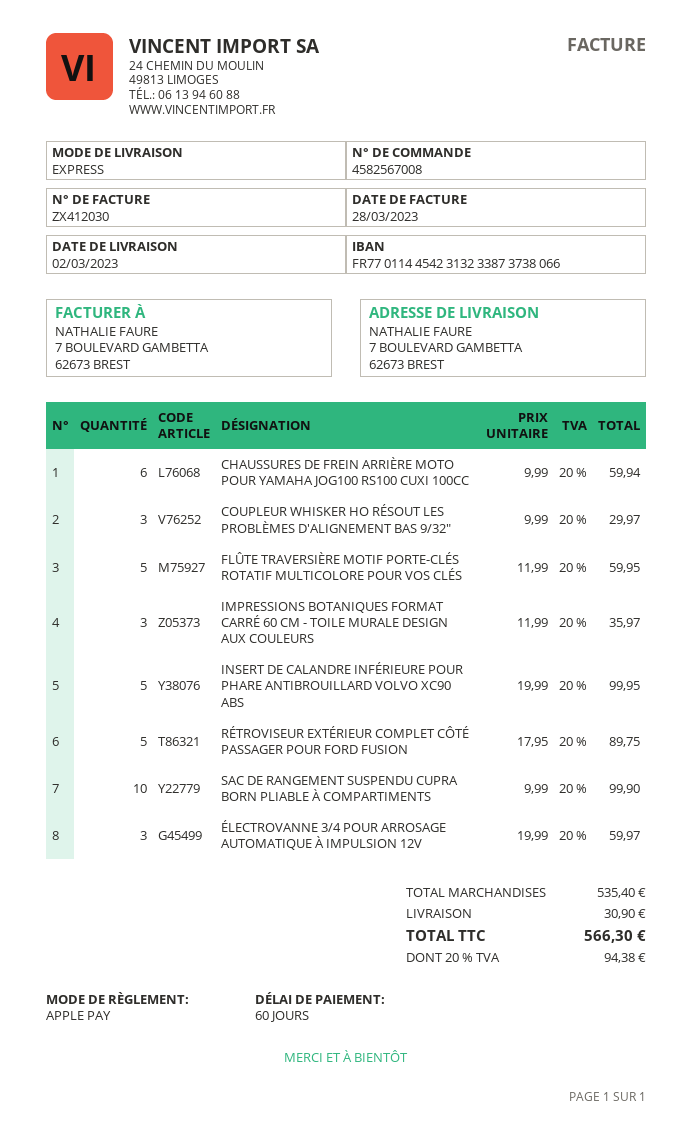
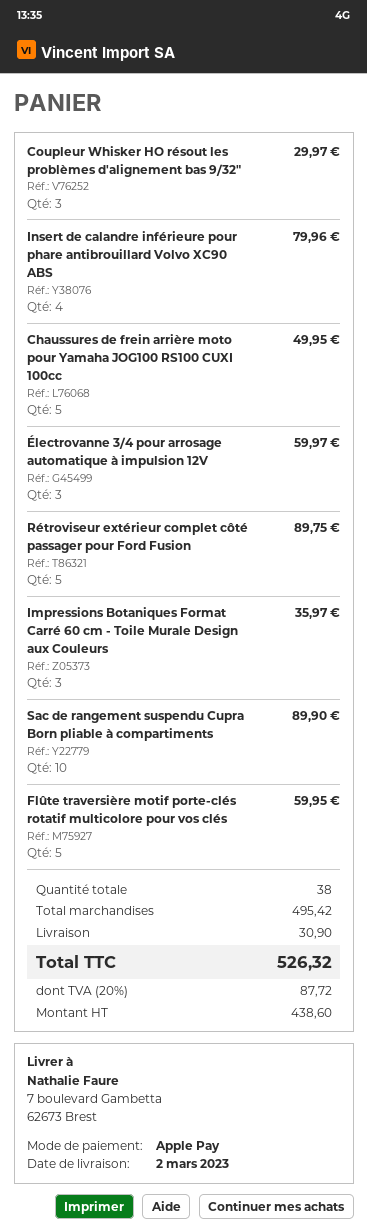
CHAUSSURES DE FREIN ARRIÈRE MOTO POUR YAMAHA JOG100 RS100 CUXI 100CC: 6 for 59.94 -> 5 for 49.95
INSERT DE CALANDRE INFÉRIEURE POUR PHARE ANTIBROUILLARD VOLVO XC90 ABS: 5 for 99.95 -> 4 for 79.96
SAC DE RANGEMENT SUSPENDU CUPRA BORN PLIABLE À COMPARTIMENTS: 10 for 99.90 -> 10 for 89.90
subtotal: 535.40 -> 495.42
tax: 20% = 94.38 -> 20% = 87.72
total: 566.30 -> 526.32

